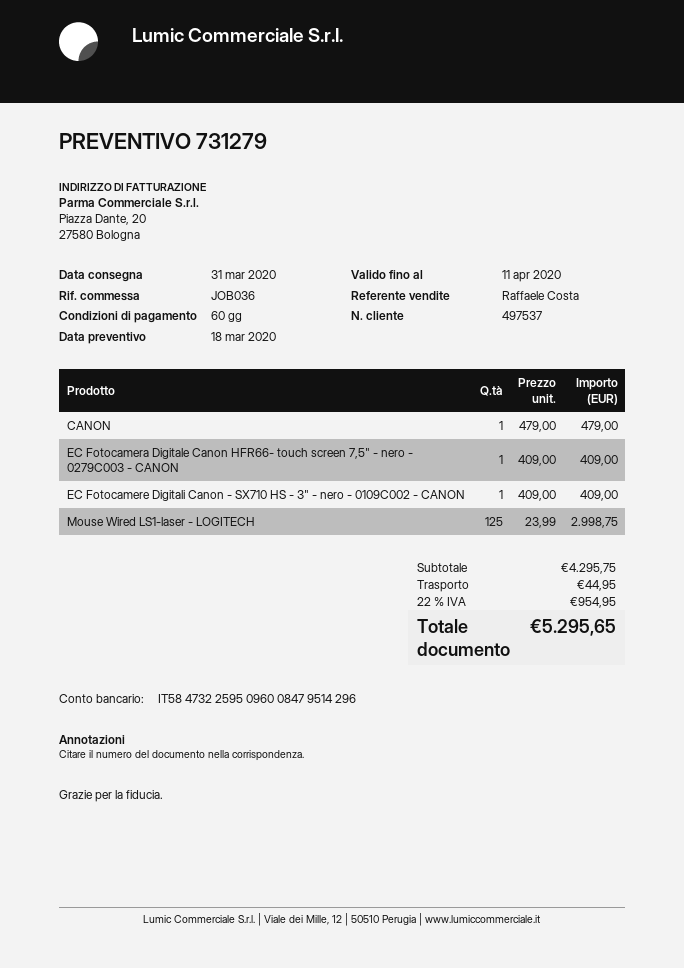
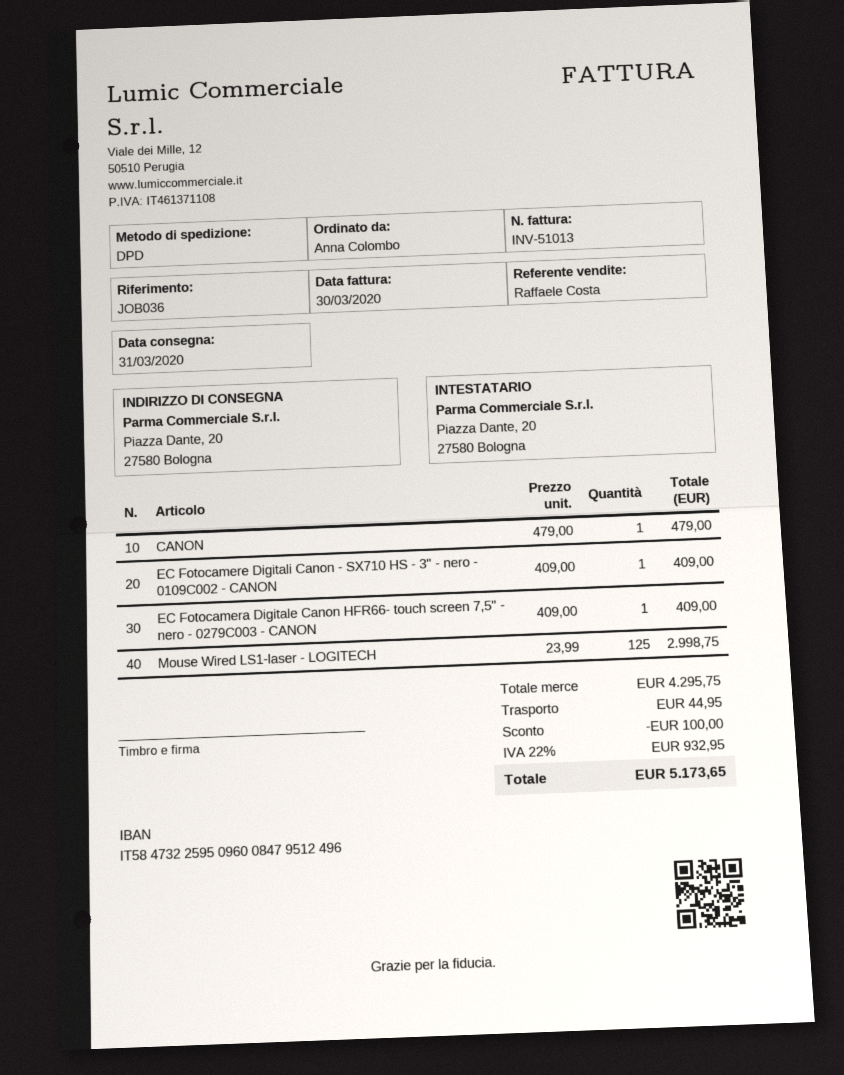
bank account: IT5847322595096008479514296 -> IT5847322595096008479512496
discount: none -> 100.00
tax: 22% = 954.95 -> 22% = 932.95
total: 5295.65 -> 5173.65

